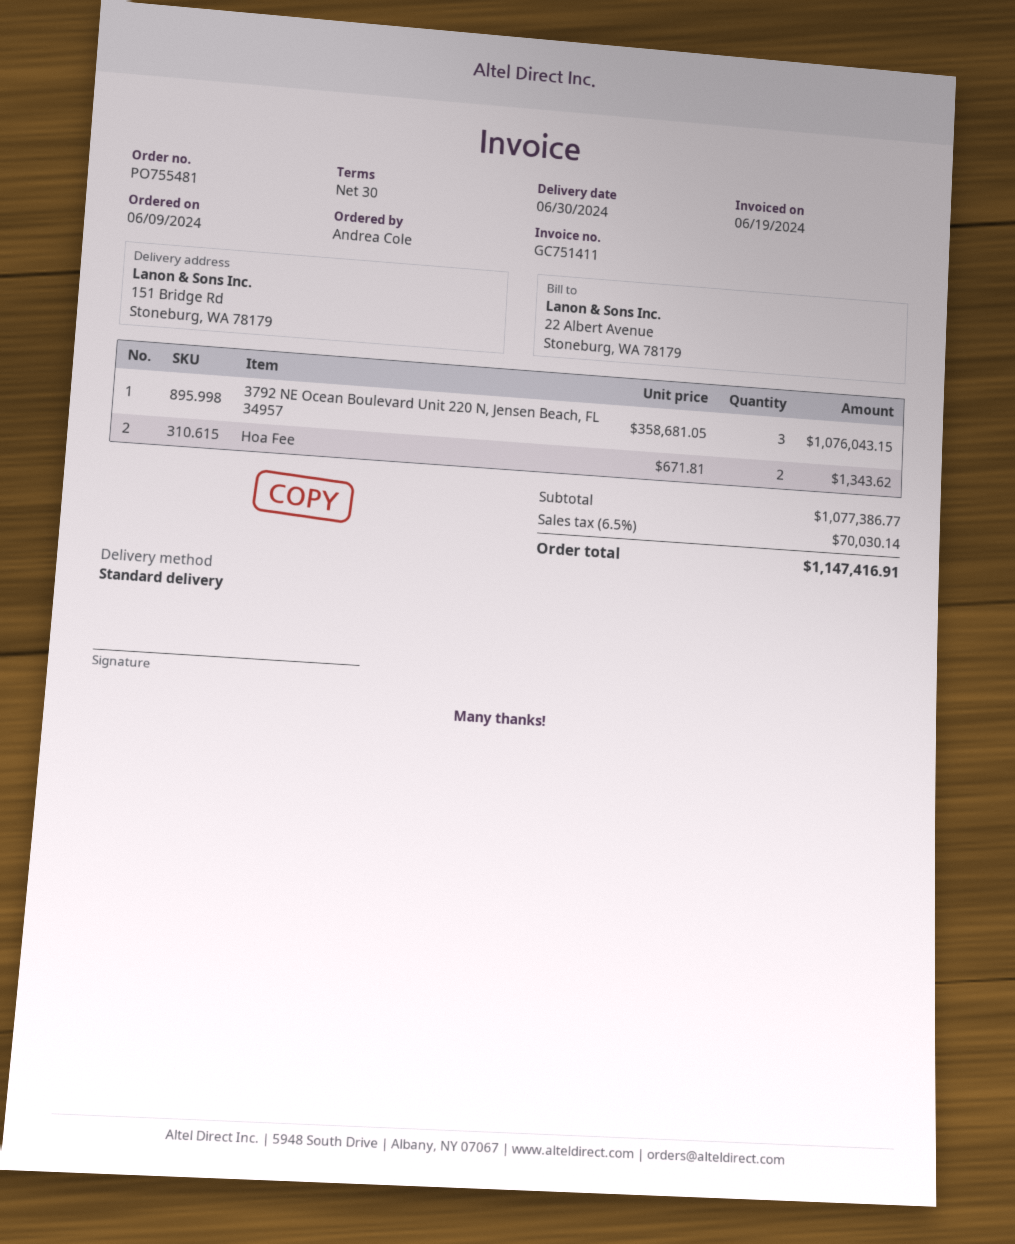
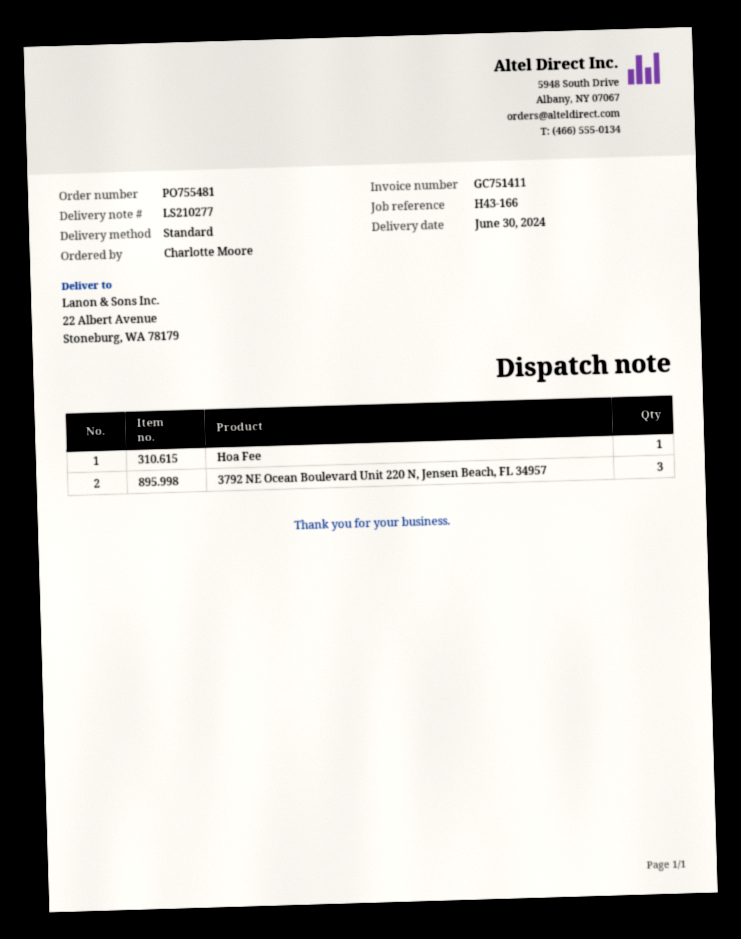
ordered by: Andrea Cole -> Charlotte Moore
ship to: 151 Bridge Rd, Stoneburg, WA 78179 -> 22 Albert Avenue, Stoneburg, WA 78179
Hoa Fee: 2 -> 1

